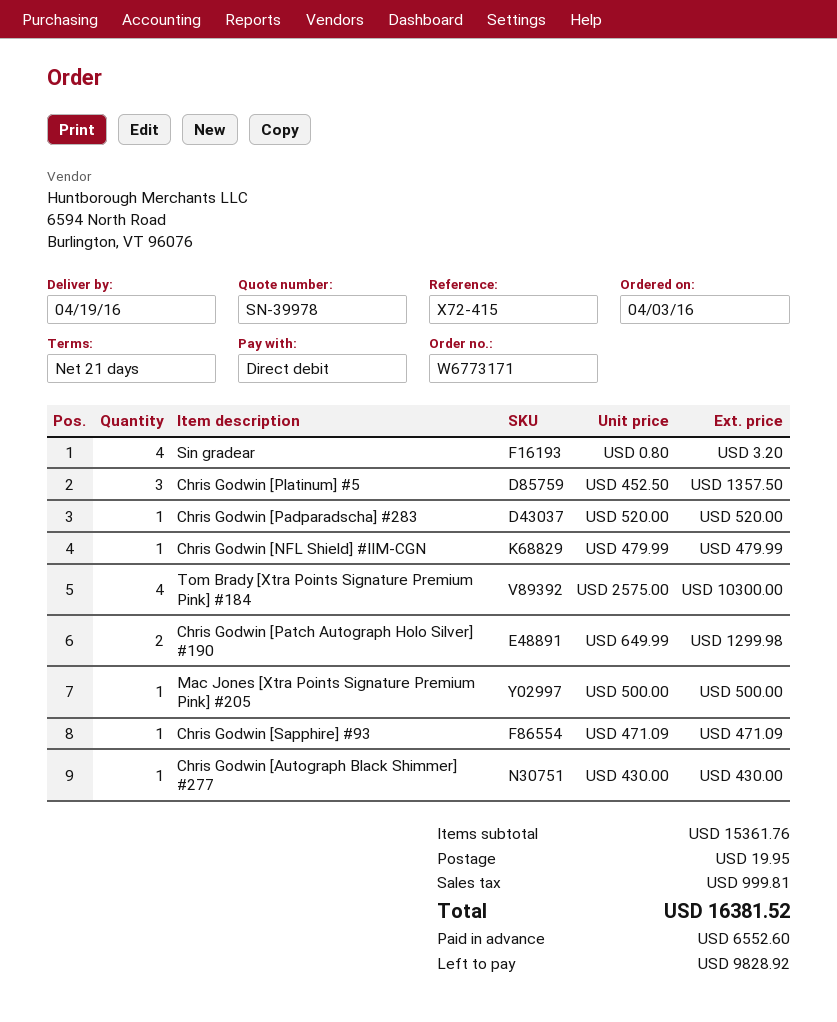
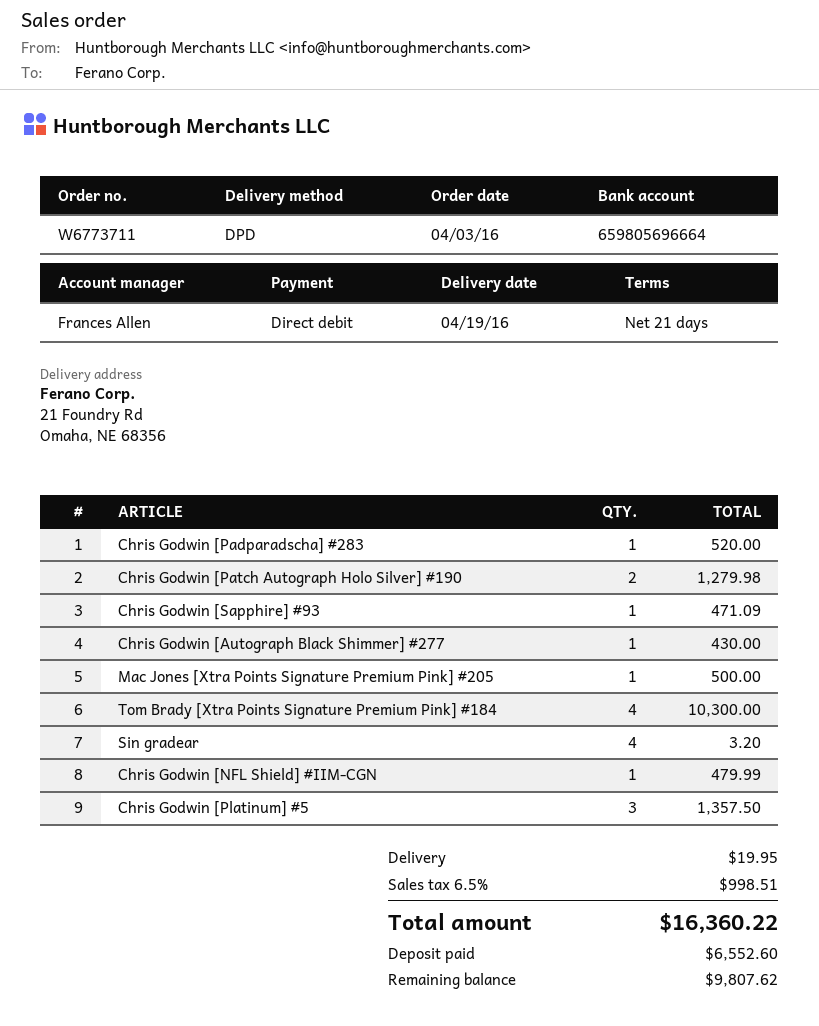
order number: W6773171 -> W6773711
Chris Godwin [Patch Autograph Holo Silver] #190: 2 for 1299.98 -> 2 for 1279.98
tax: 999.81 -> 998.51
total: 16381.52 -> 16360.22
balance: 9828.92 -> 9807.62

